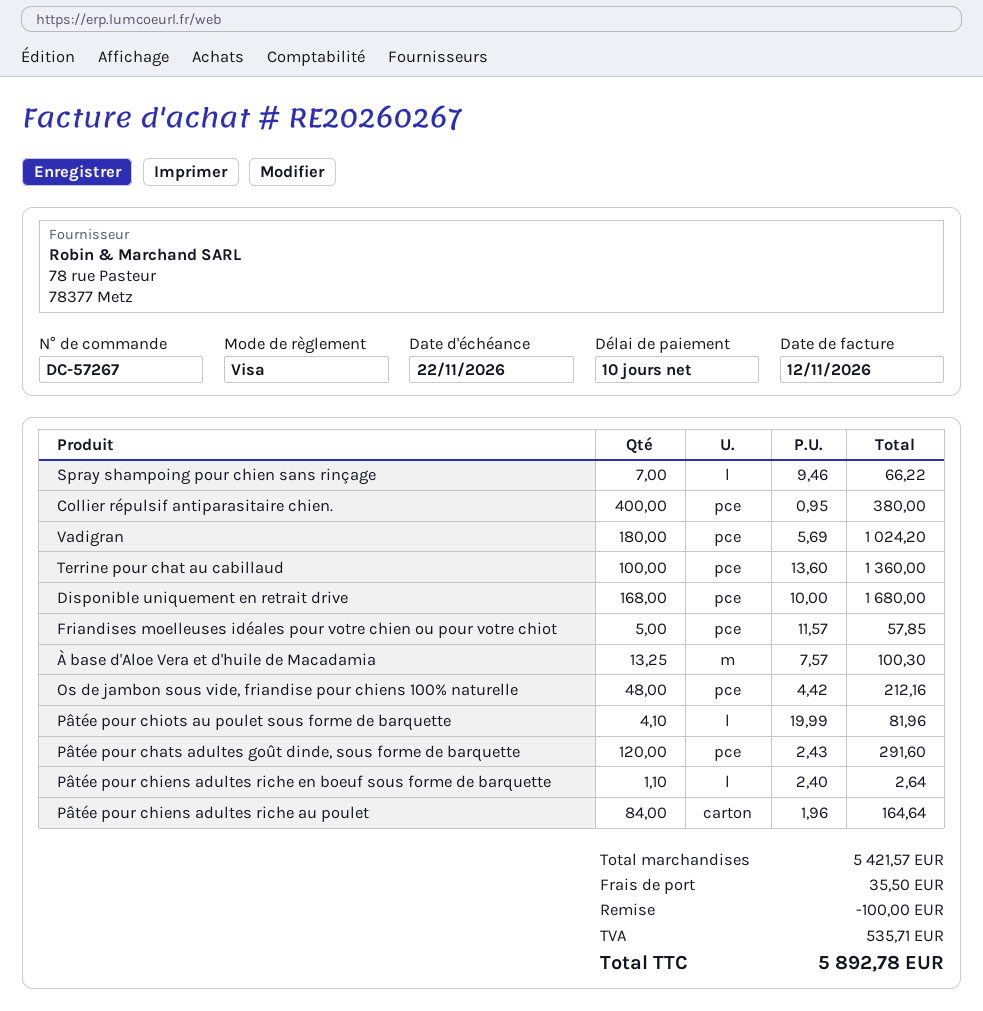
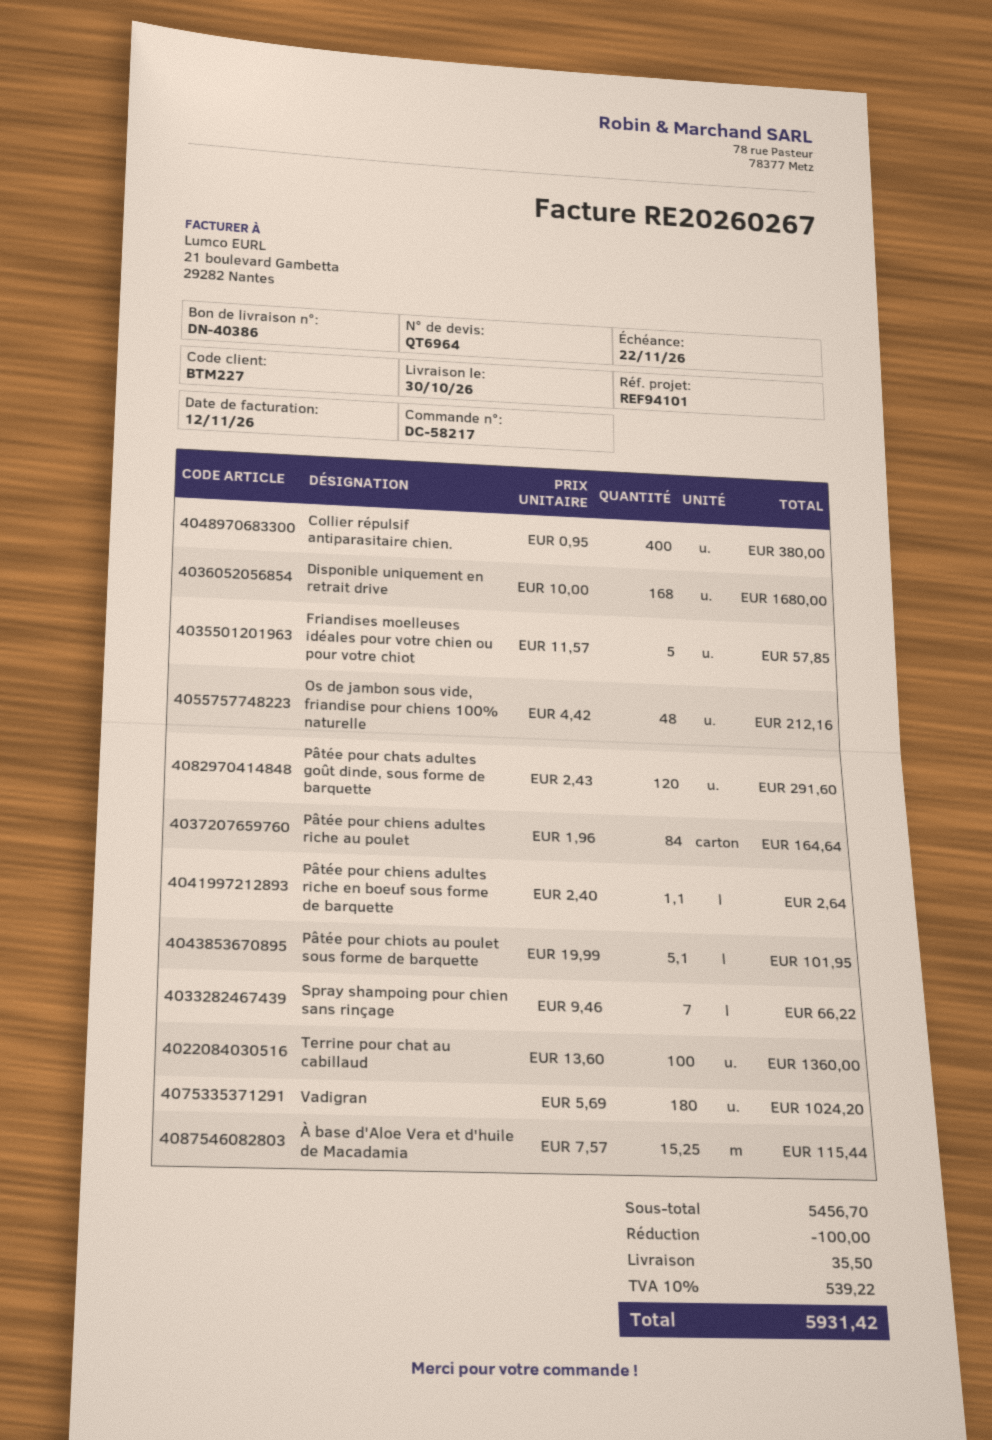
order number: DC-57267 -> DC-58217
À base d'Aloe Vera et d'huile de Macadamia: 13.25 x 7.57 = 100.30 -> 15.25 x 7.57 = 115.44
Pâtée pour chiots au poulet sous forme de barquette: 4.1 x 19.99 = 81.96 -> 5.1 x 19.99 = 101.95
subtotal: 5421.57 -> 5456.70
tax: 535.71 -> 539.22
total: 5892.78 -> 5931.42

